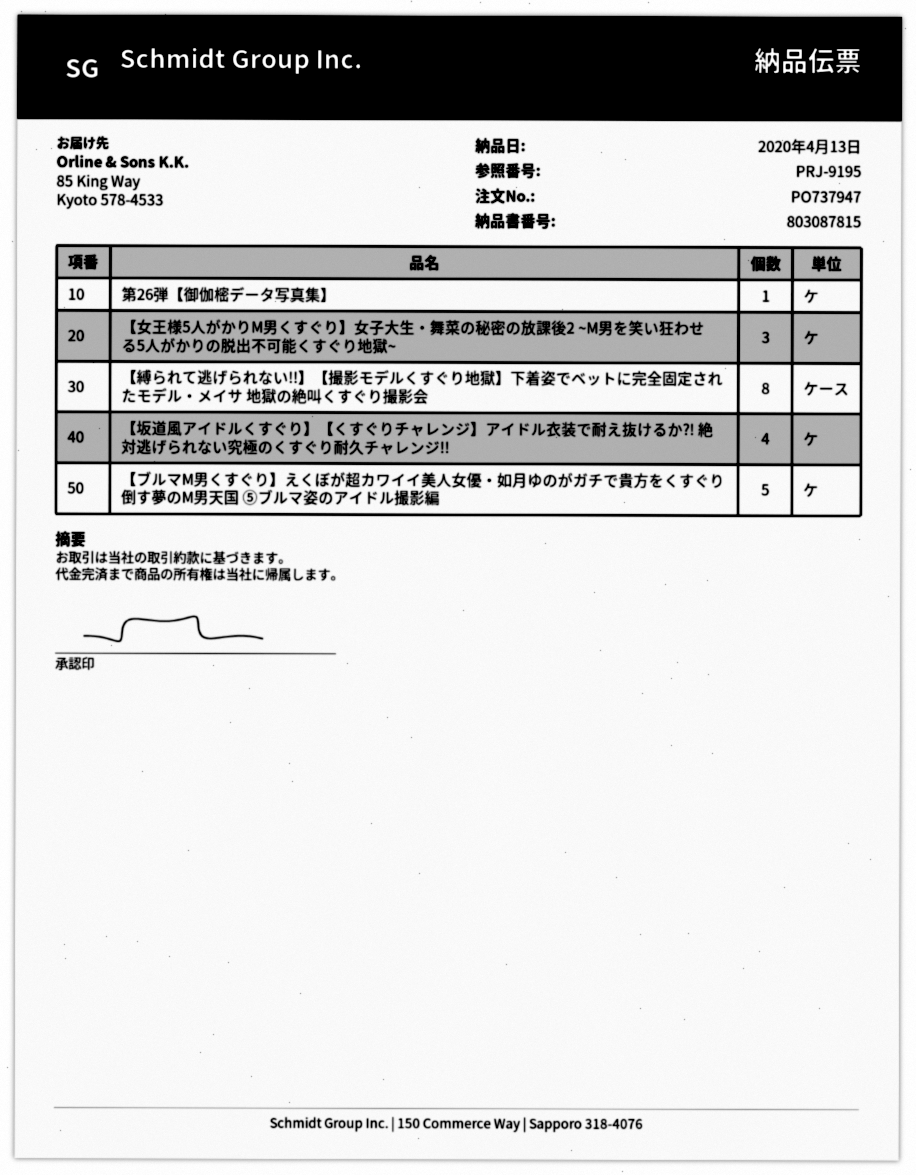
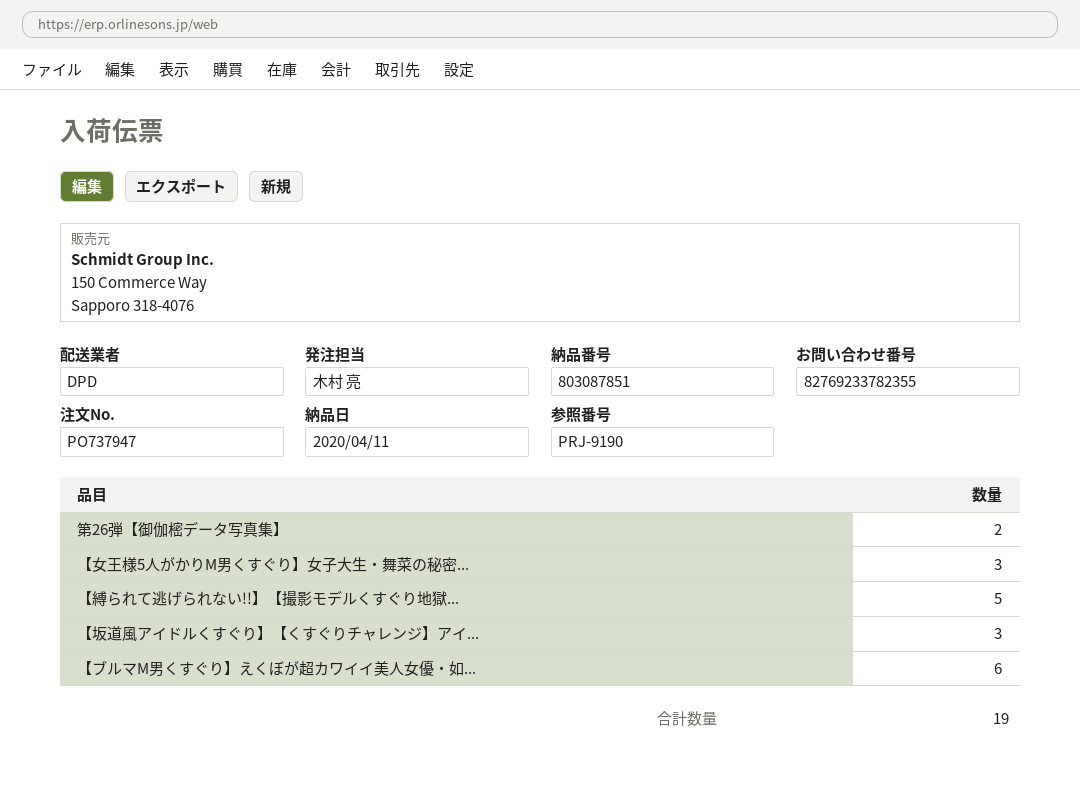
delivery note number: 803087815 -> 803087851
delivery date: 2020-04-13 -> 2020-04-11
reference: PRJ-9195 -> PRJ-9190
第26弾【御伽樒データ写真集】: 1 -> 2
【縛られて逃げられない!!】【撮影モデルくすぐり地獄】下着姿でベットに完全固定されたモデル・メイサ 地獄の絶叫くすぐり撮影会: 8 -> 5
【坂道風アイドルくすぐり】【くすぐりチャレンジ】アイドル衣装で耐え抜けるか?! 絶対逃げられない究極のくすぐり耐久チャレンジ!!: 4 -> 3
【ブルマM男くすぐり】えくぼが超カワイイ美人女優・如月ゆのがガチで貴方をくすぐり倒す夢のM男天国 ⑤ブルマ姿のアイドル撮影編: 5 -> 6

